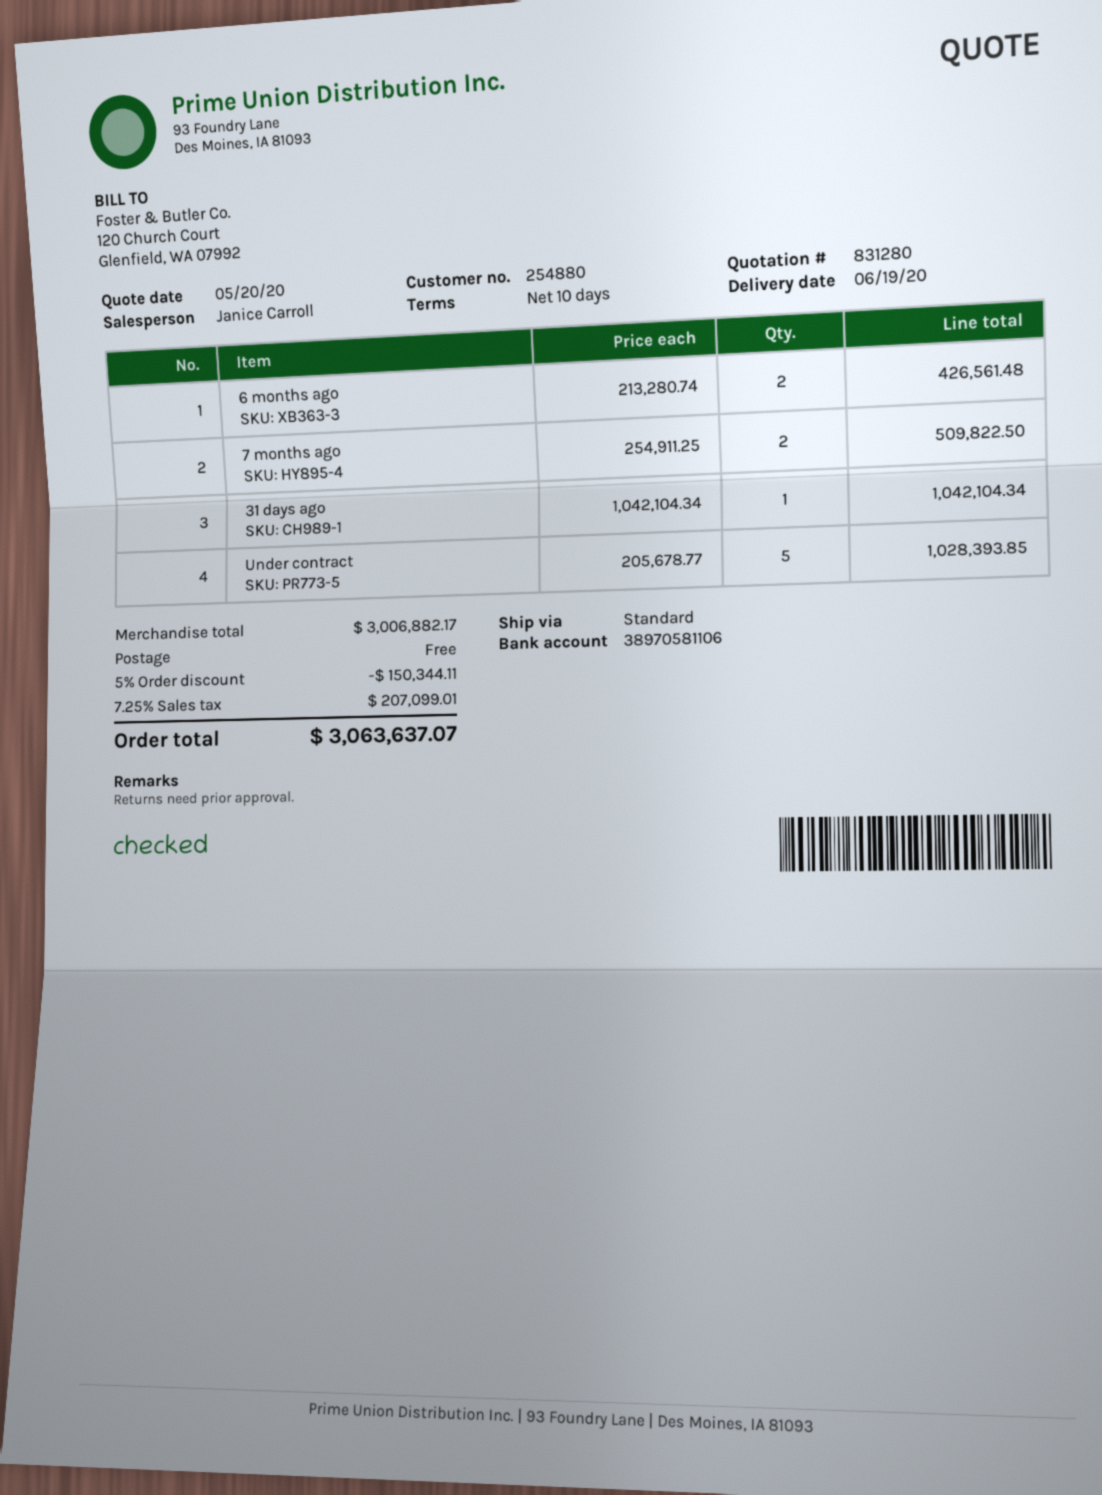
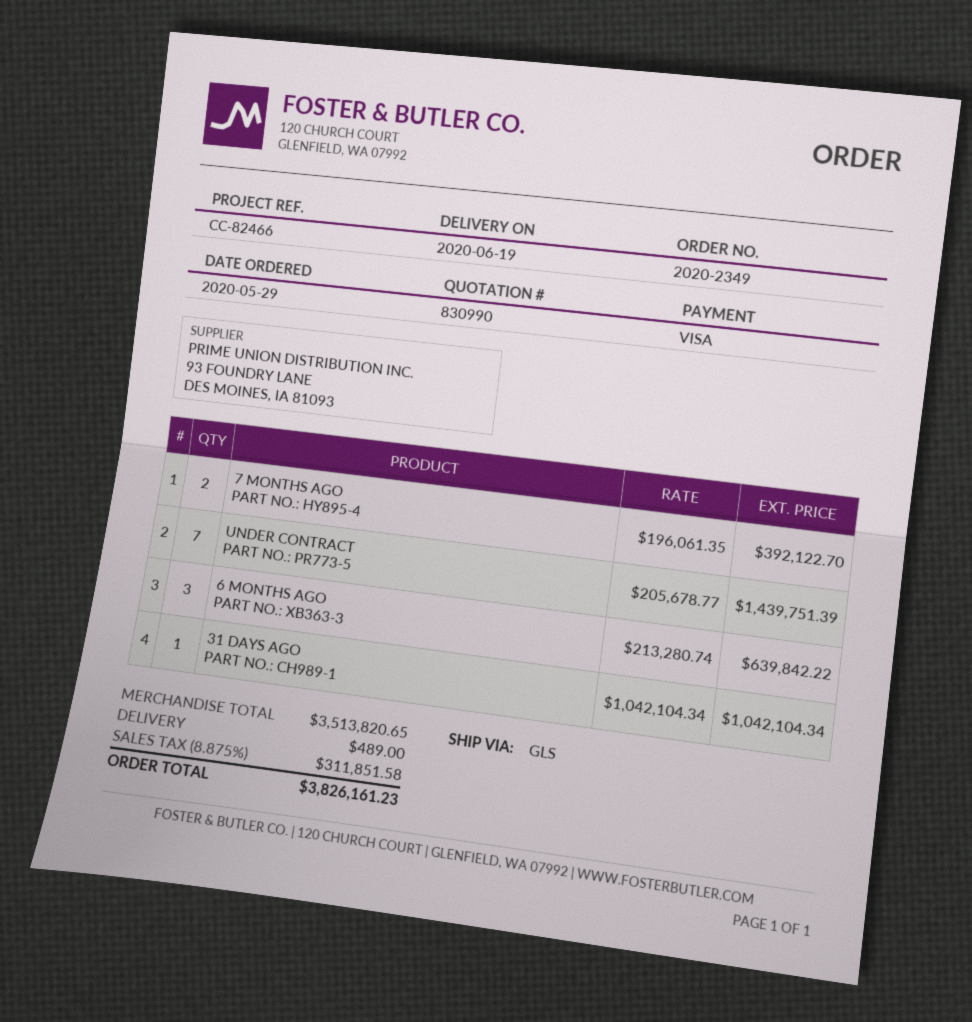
quote number: 831280 -> 830990
shipping method: standard -> GLS
6 months ago: 2 x 213280.74 = 426561.48 -> 3 x 213280.74 = 639842.22
7 months ago: 2 x 254911.25 = 509822.50 -> 2 x 196061.35 = 392122.70
Under contract: 5 x 205678.77 = 1028393.85 -> 7 x 205678.77 = 1439751.39
subtotal: 3006882.17 -> 3513820.65
discount: 5% = 150344.11 -> none
shipping: 0.00 -> 489.00
tax: 7.25% = 207099.01 -> 8.875% = 311851.58
total: 3063637.07 -> 3826161.23

